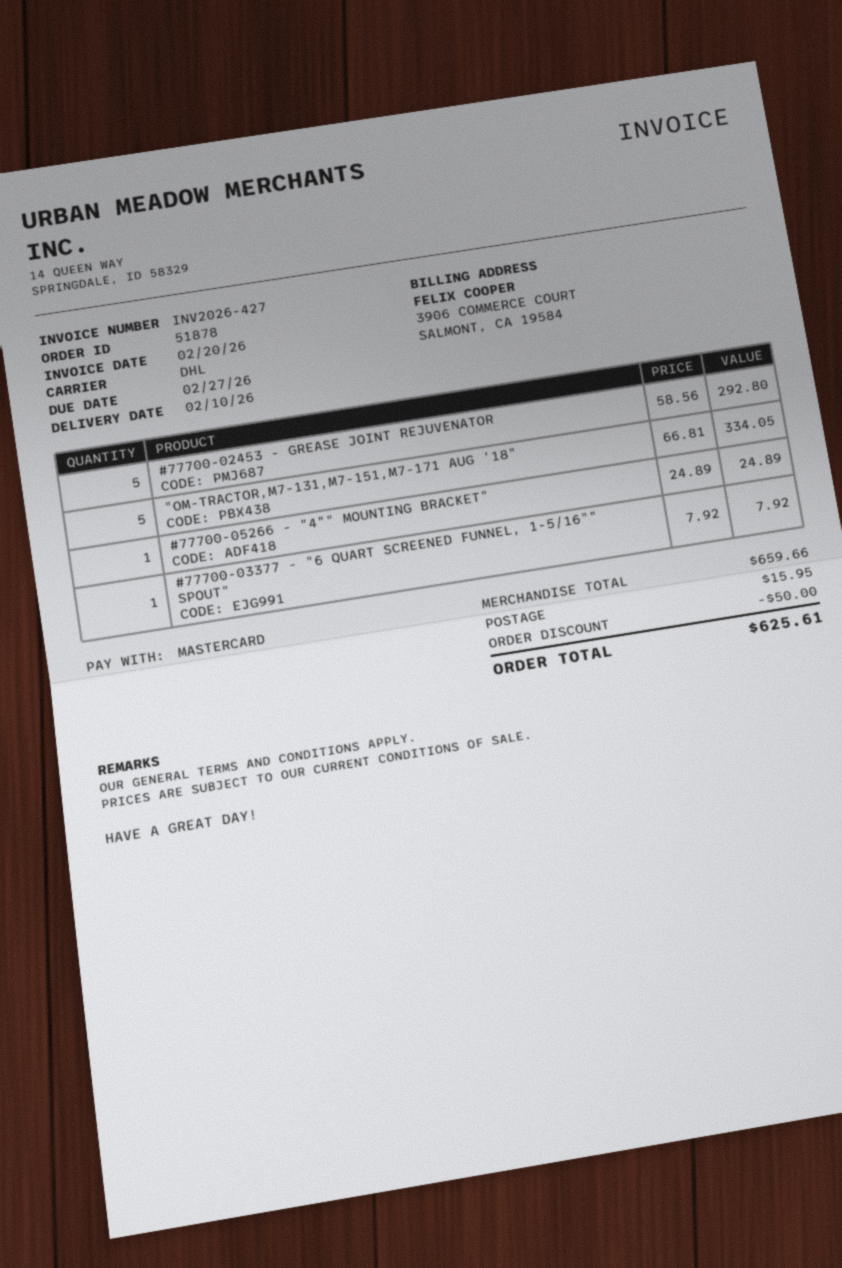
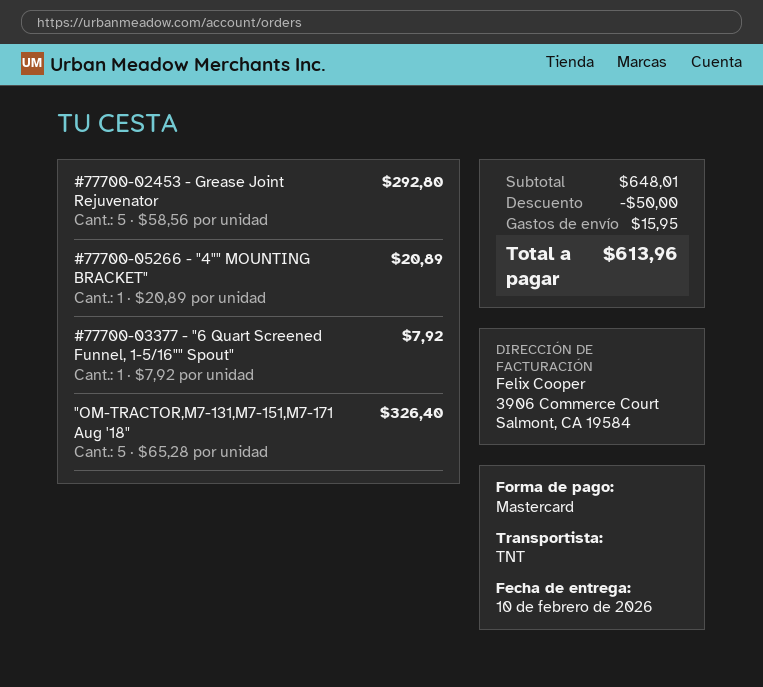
shipping method: DHL -> TNT
"OM-TRACTOR,M7-131,M7-151,M7-171 AUG '18": 5 x 66.81 = 334.05 -> 5 x 65.28 = 326.40
#77700-05266 - "4"" MOUNTING BRACKET": 1 x 24.89 = 24.89 -> 1 x 20.89 = 20.89
subtotal: 659.66 -> 648.01
total: 625.61 -> 613.96

